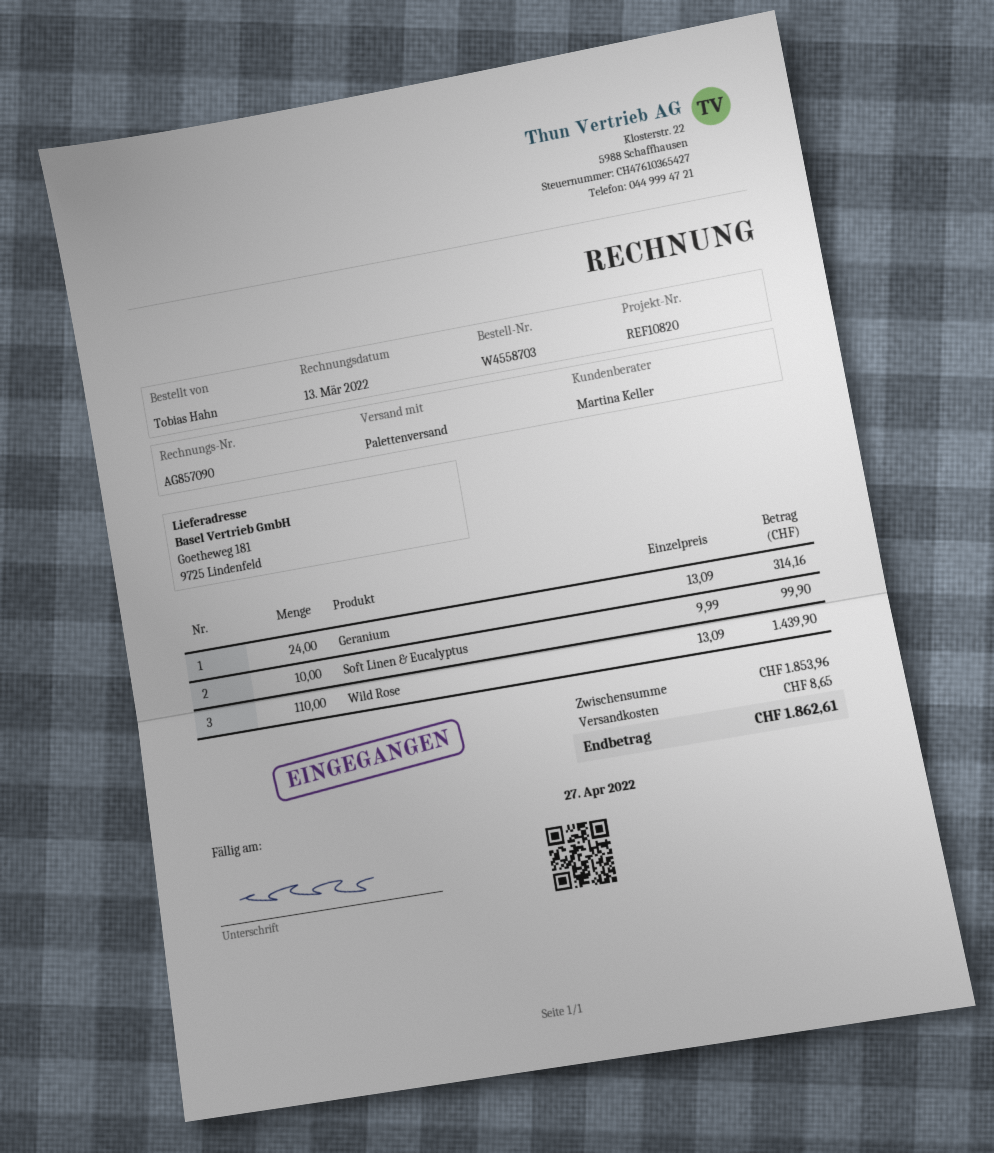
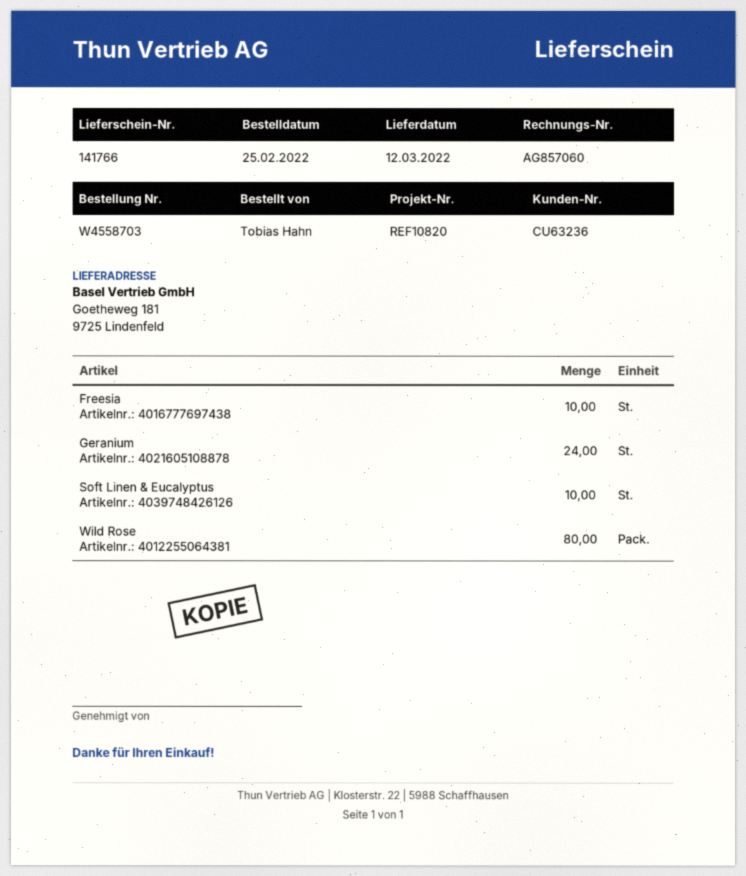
invoice number: AG857090 -> AG857060
Wild Rose: 110 -> 80
Freesia: none -> 10

